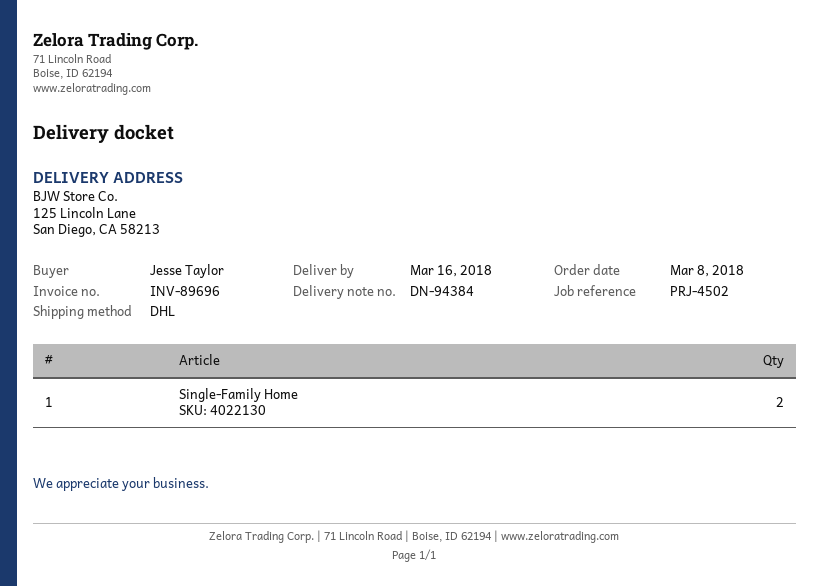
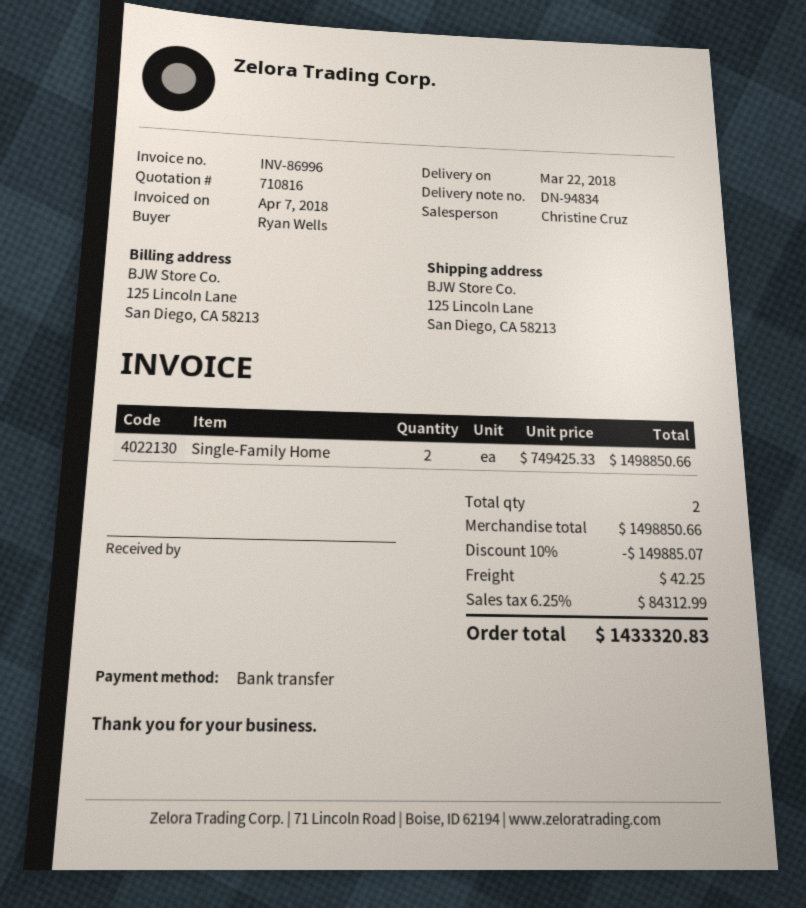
delivery note number: DN-94384 -> DN-94834
delivery date: 2018-03-16 -> 2018-03-22
invoice number: INV-89696 -> INV-86996
ordered by: Jesse Taylor -> Ryan Wells

